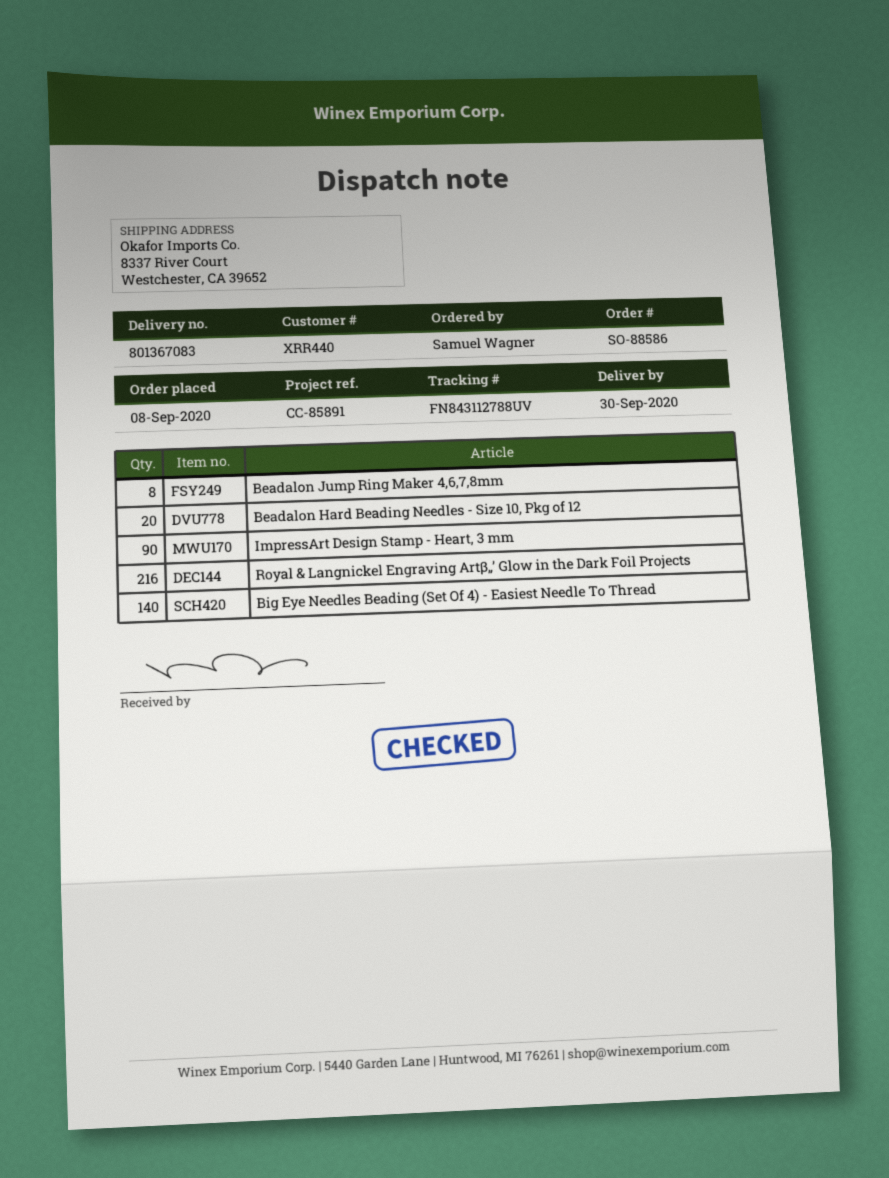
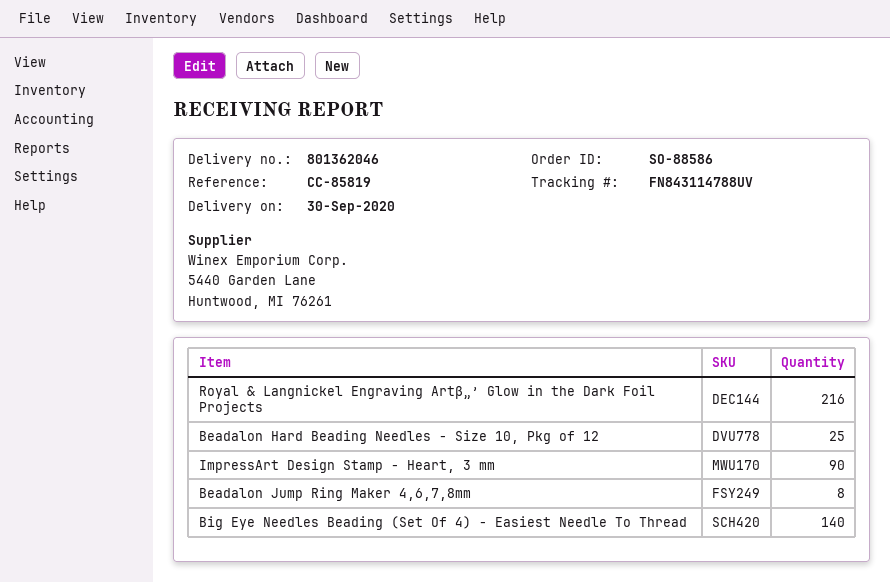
delivery note number: 801367083 -> 801362046
reference: CC-85891 -> CC-85819
tracking number: FN843112788UV -> FN843114788UV
Beadalon Hard Beading Needles - Size 10, Pkg of 12: 20 -> 25

